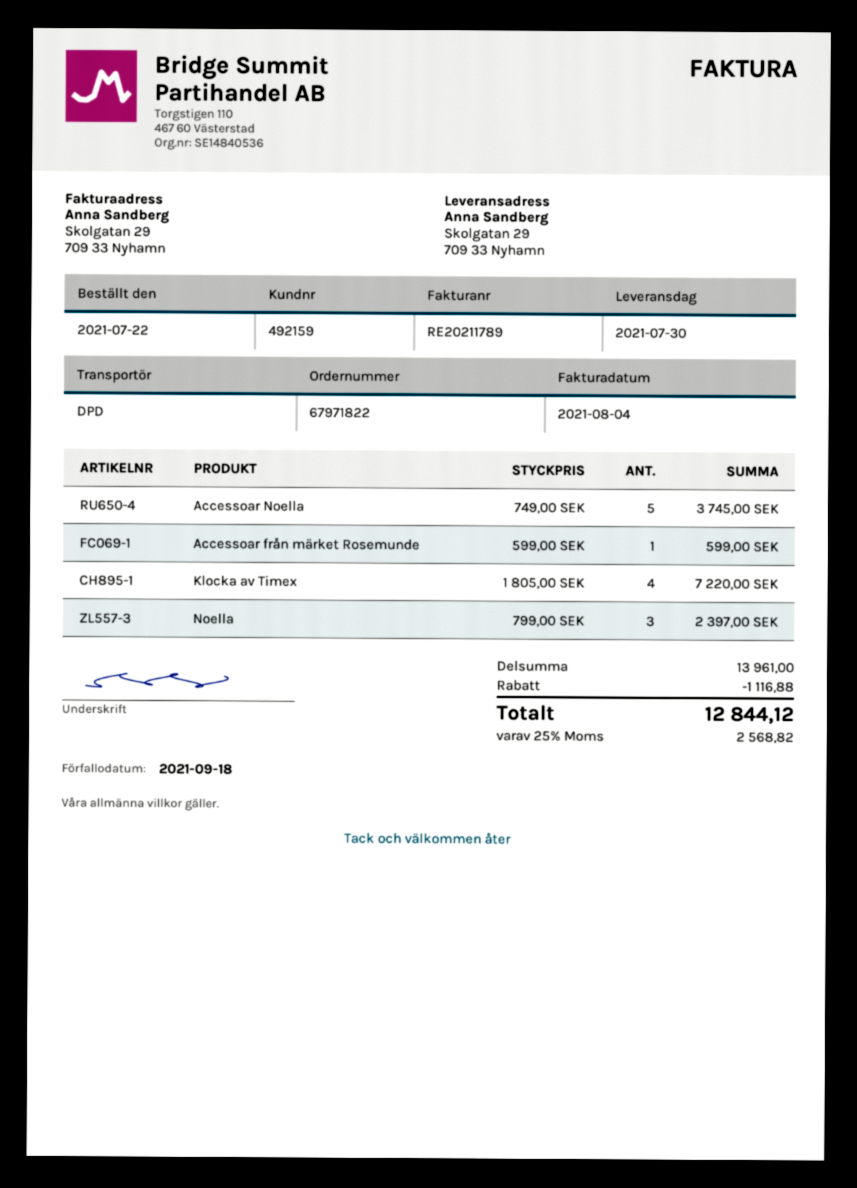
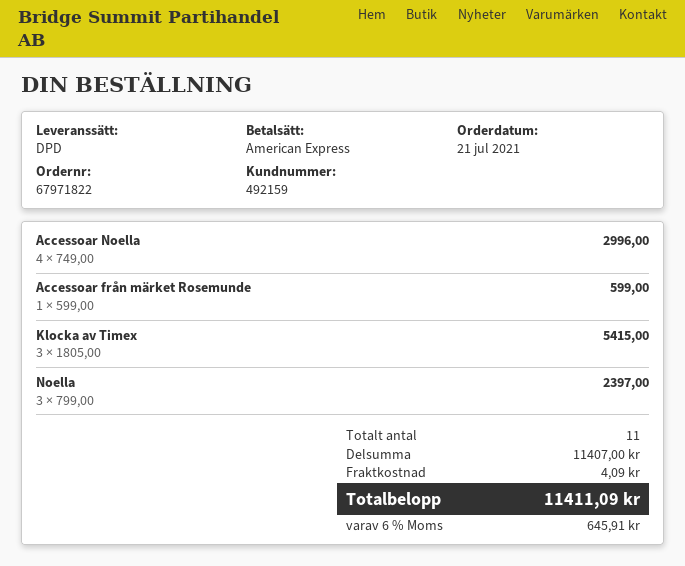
order date: 2021-07-22 -> 2021-07-21
Accessoar Noella: 5 x 749.00 = 3745.00 -> 4 x 749.00 = 2996.00
Klocka av Timex: 4 x 1805.00 = 7220.00 -> 3 x 1805.00 = 5415.00
subtotal: 13961.00 -> 11407.00
discount: 1116.88 -> none
shipping: none -> 4.09
tax: 25% = 2568.82 -> 6% = 645.91
total: 12844.12 -> 11411.09

